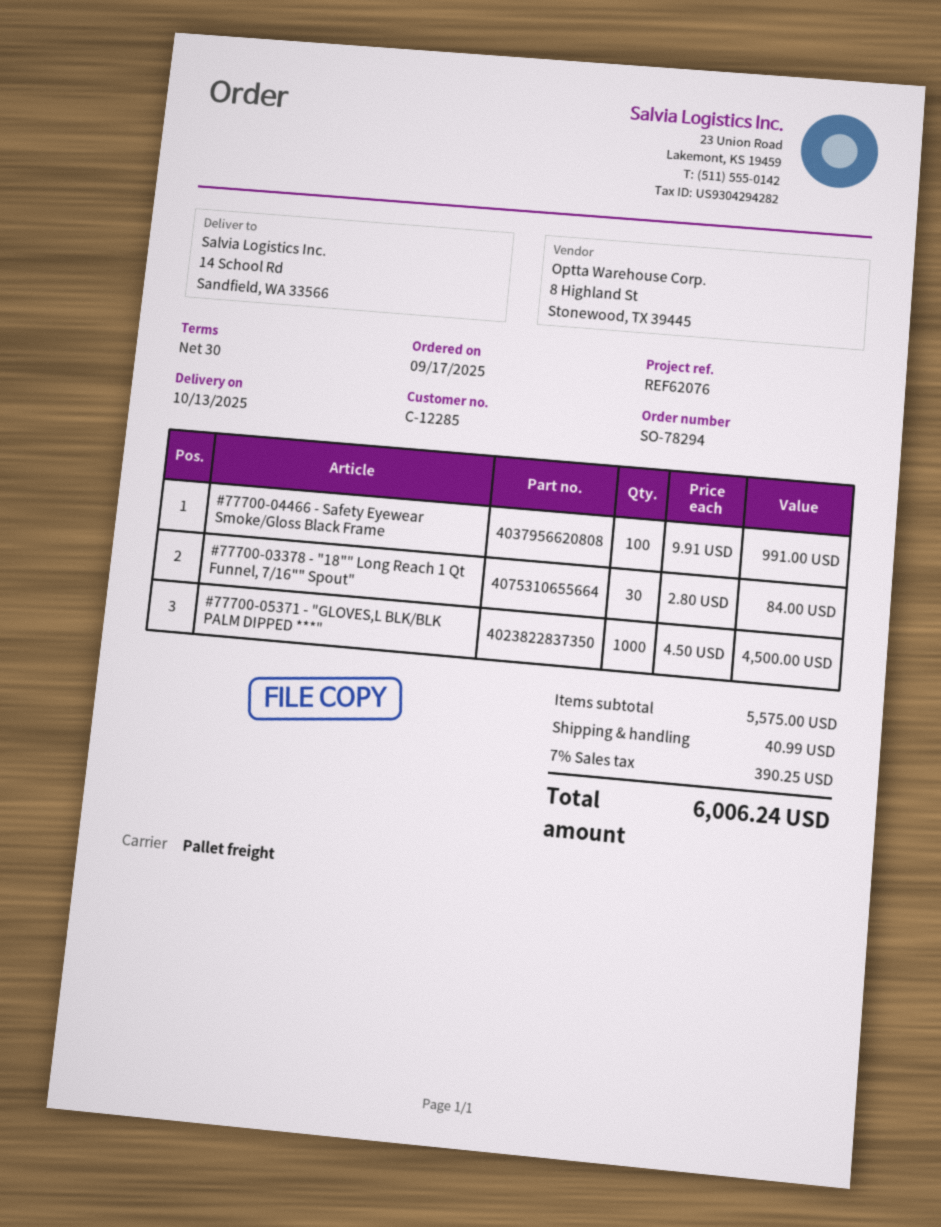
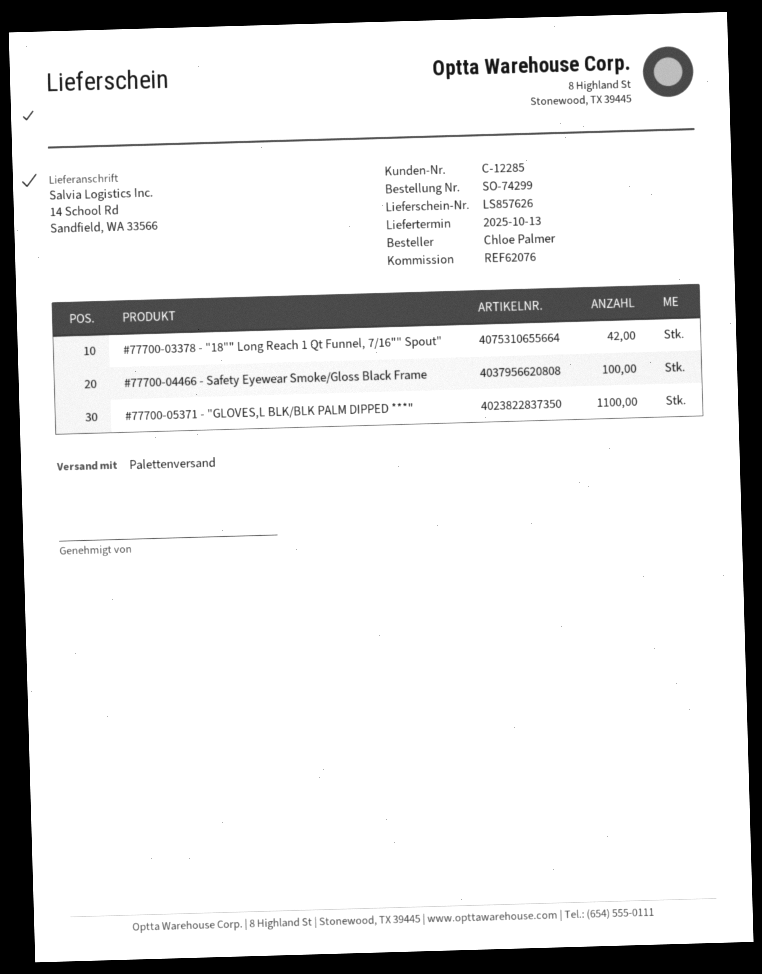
order number: SO-78294 -> SO-74299
#77700-03378 - "18"" Long Reach 1 Qt Funnel, 7/16"" Spout": 30 -> 42
#77700-05371 - "GLOVES,L BLK/BLK PALM DIPPED ***": 1000 -> 1100

